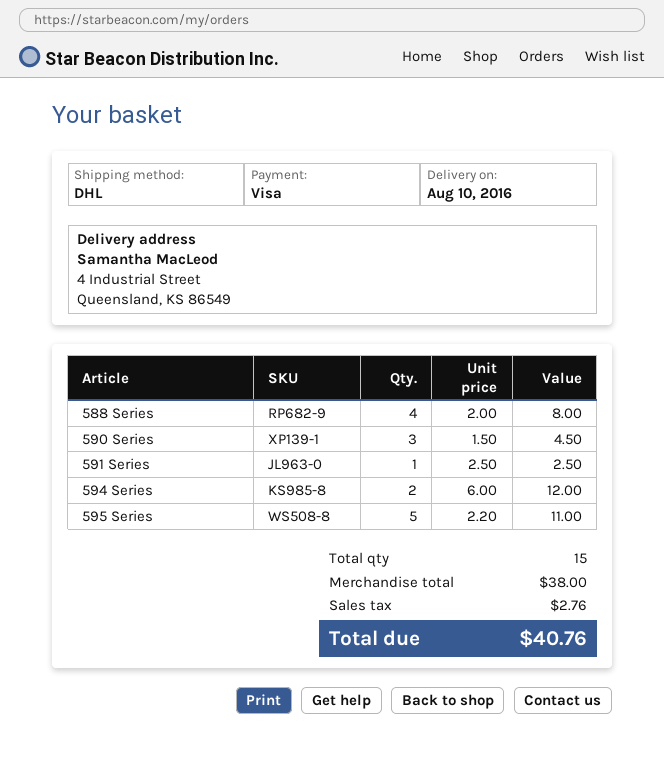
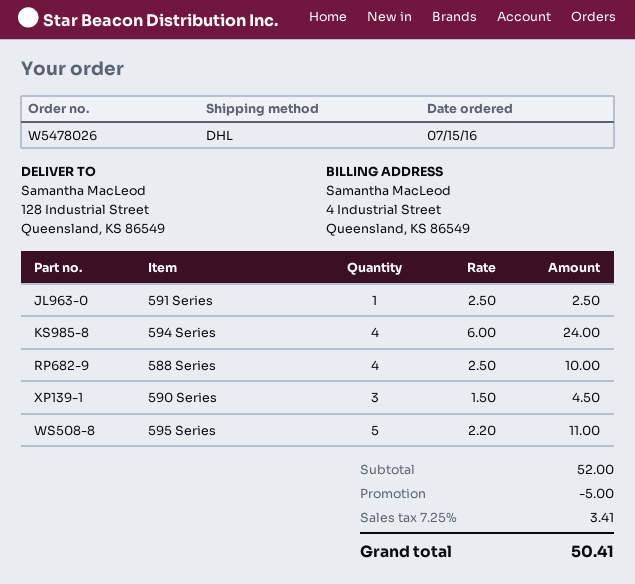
ship to: 4 Industrial Street, Queensland, KS 86549 -> 128 Industrial Street, Queensland, KS 86549
588 Series: 4 x 2.00 = 8.00 -> 4 x 2.50 = 10.00
594 Series: 2 x 6.00 = 12.00 -> 4 x 6.00 = 24.00
subtotal: 38.00 -> 52.00
discount: none -> 5.00
tax: 2.76 -> 3.41
total: 40.76 -> 50.41

